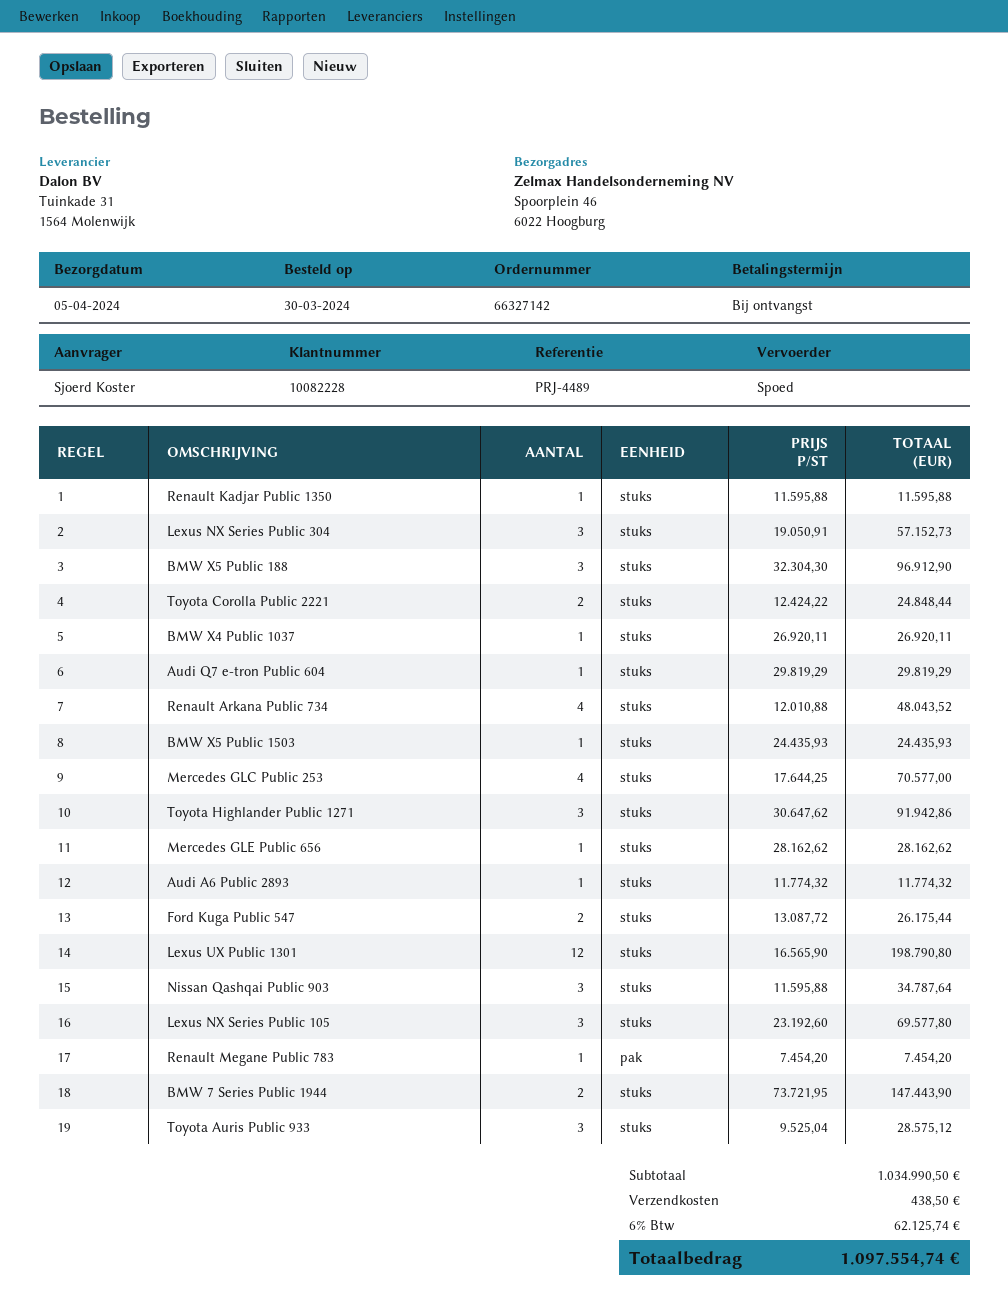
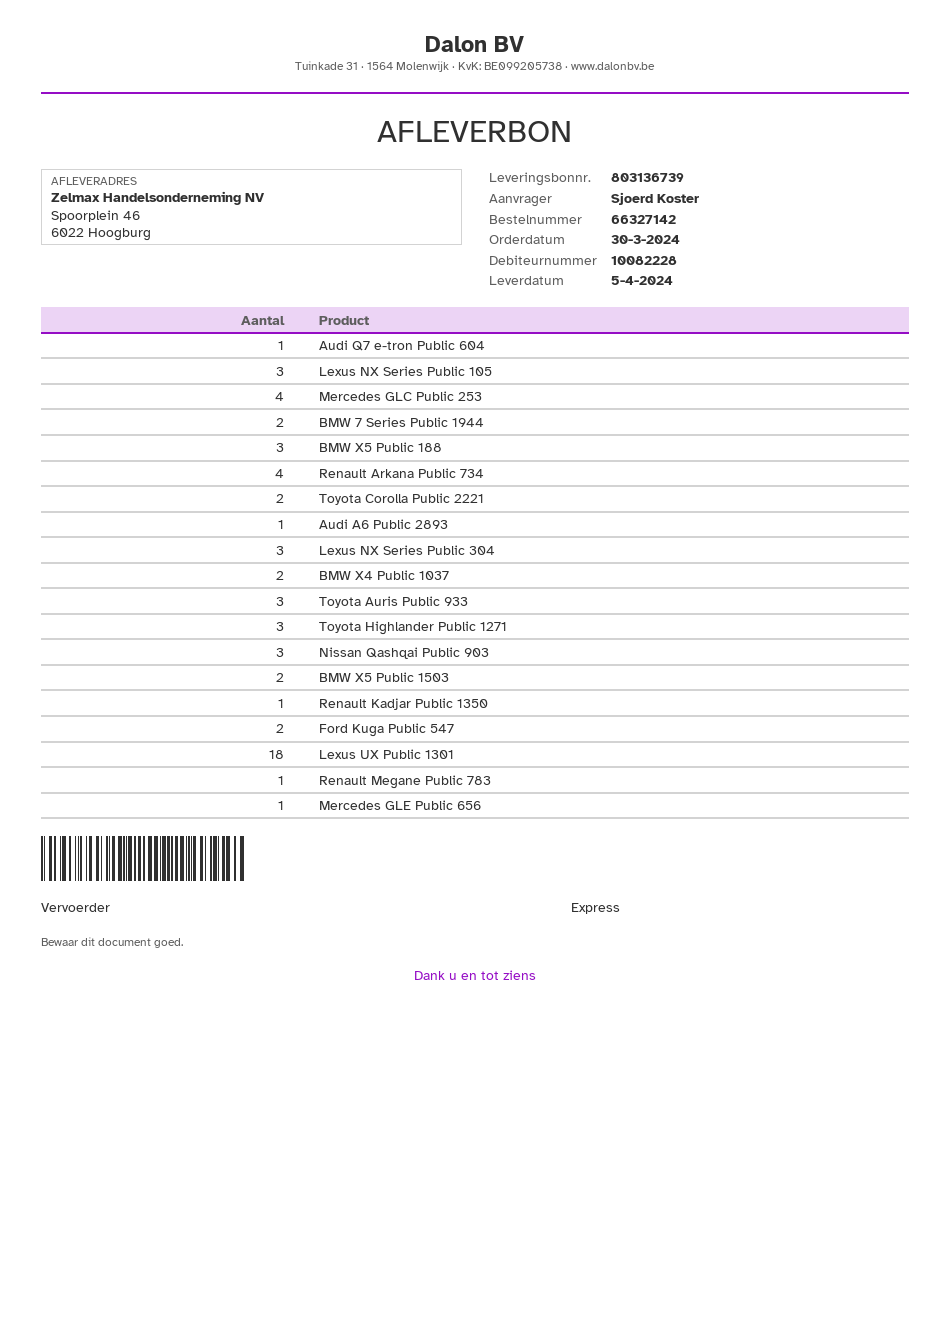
BMW X4 Public 1037: 1 -> 2
BMW X5 Public 1503: 1 -> 2
Lexus UX Public 1301: 12 -> 18

